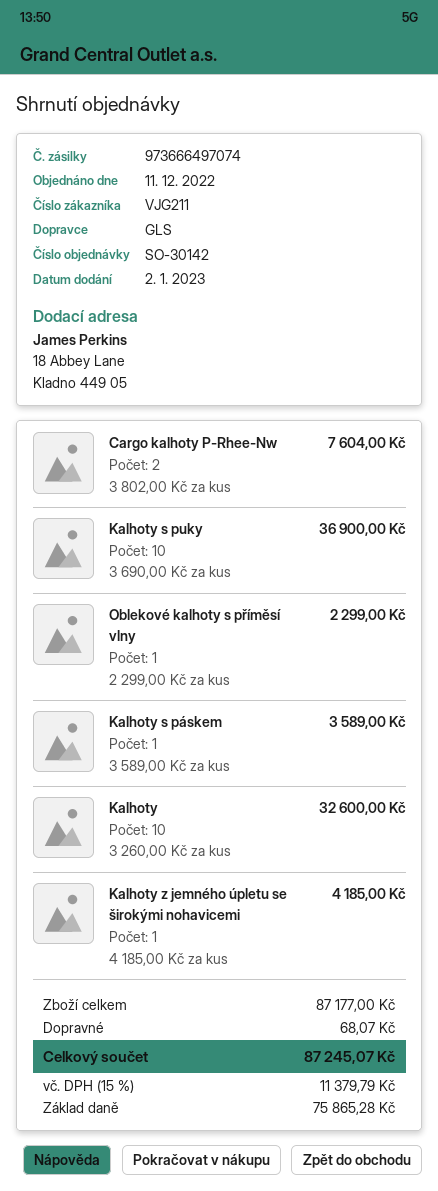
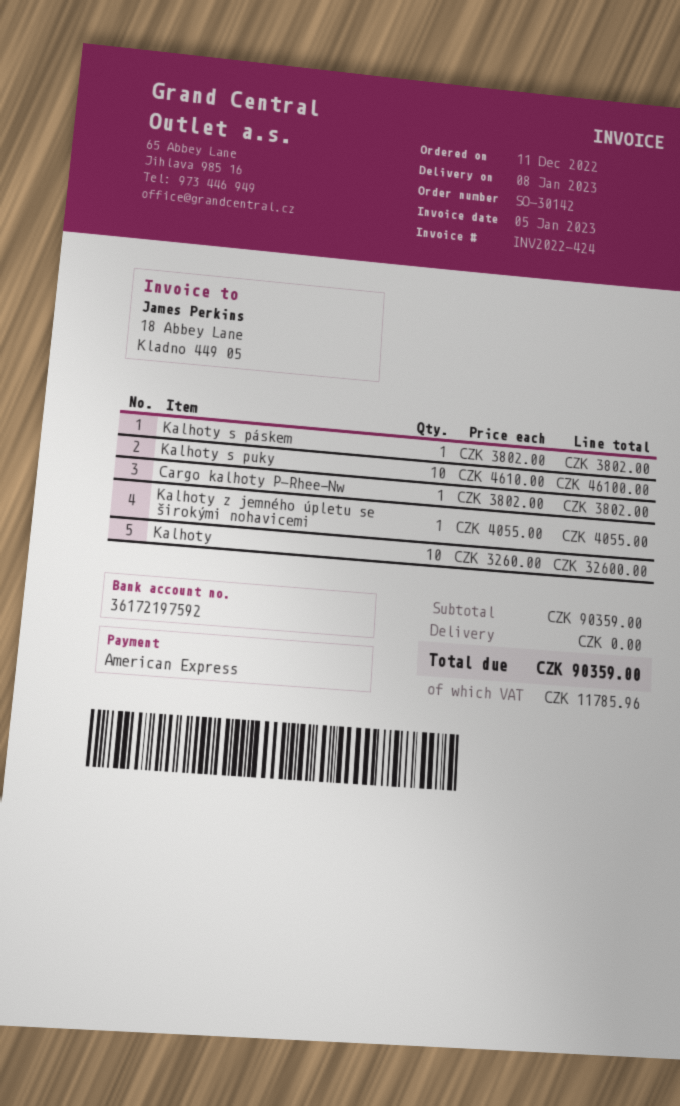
delivery date: 2023-01-02 -> 2023-01-08
Cargo kalhoty P-Rhee-Nw: 2 x 3802.00 = 7604.00 -> 1 x 3802.00 = 3802.00
Kalhoty s puky: 10 x 3690.00 = 36900.00 -> 10 x 4610.00 = 46100.00
Oblekové kalhoty s příměsí vlny: 1 x 2299.00 = 2299.00 -> none
Kalhoty s páskem: 1 x 3589.00 = 3589.00 -> 1 x 3802.00 = 3802.00
Kalhoty z jemného úpletu se širokými nohavicemi: 1 x 4185.00 = 4185.00 -> 1 x 4055.00 = 4055.00
subtotal: 87177.00 -> 90359.00
shipping: 68.07 -> 0.00
tax: 11379.79 -> 11785.96
total: 87245.07 -> 90359.00

